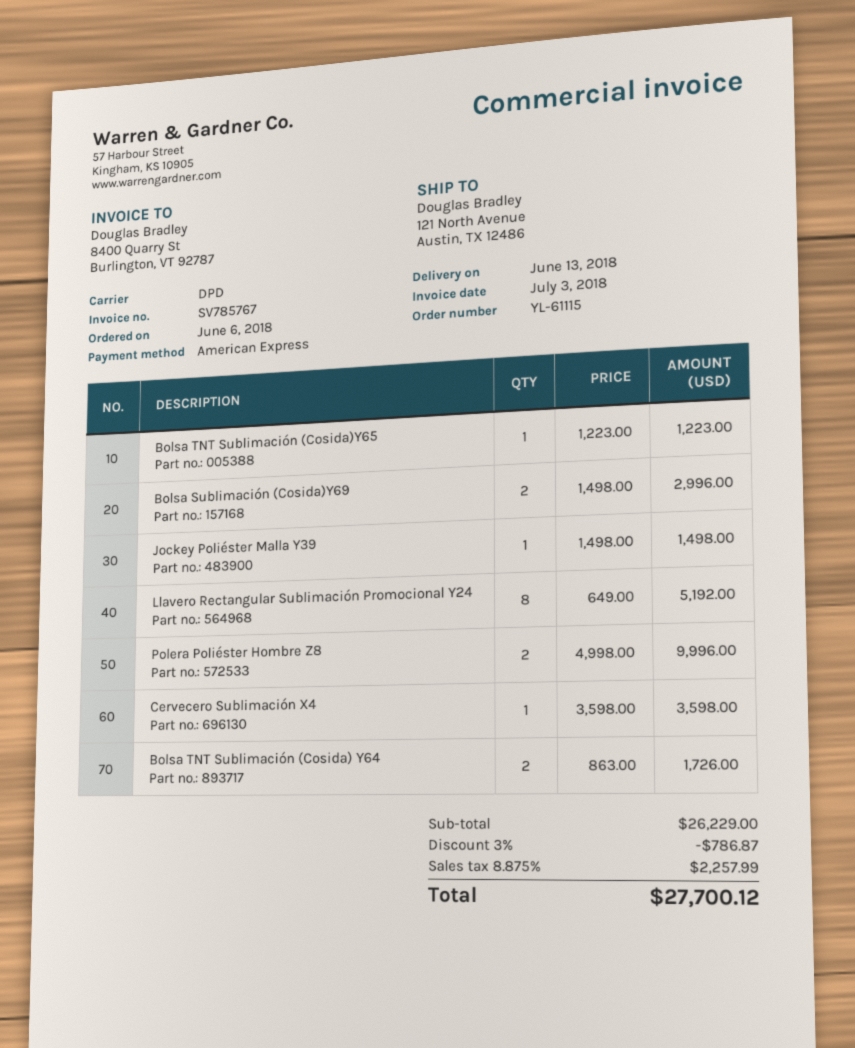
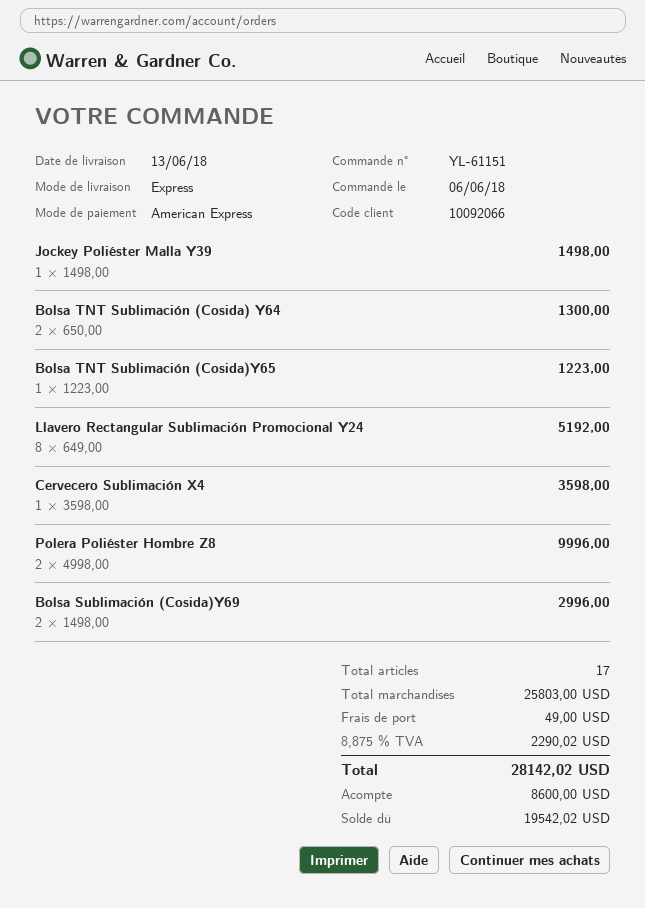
order number: YL-61115 -> YL-61151
shipping method: DPD -> express
Bolsa TNT Sublimación (Cosida) Y64: 2 x 863.00 = 1726.00 -> 2 x 650.00 = 1300.00
subtotal: 26229.00 -> 25803.00
discount: 3% = 786.87 -> none
shipping: none -> 49.00
tax: 8.875% = 2257.99 -> 8.875% = 2290.02
total: 27700.12 -> 28142.02

